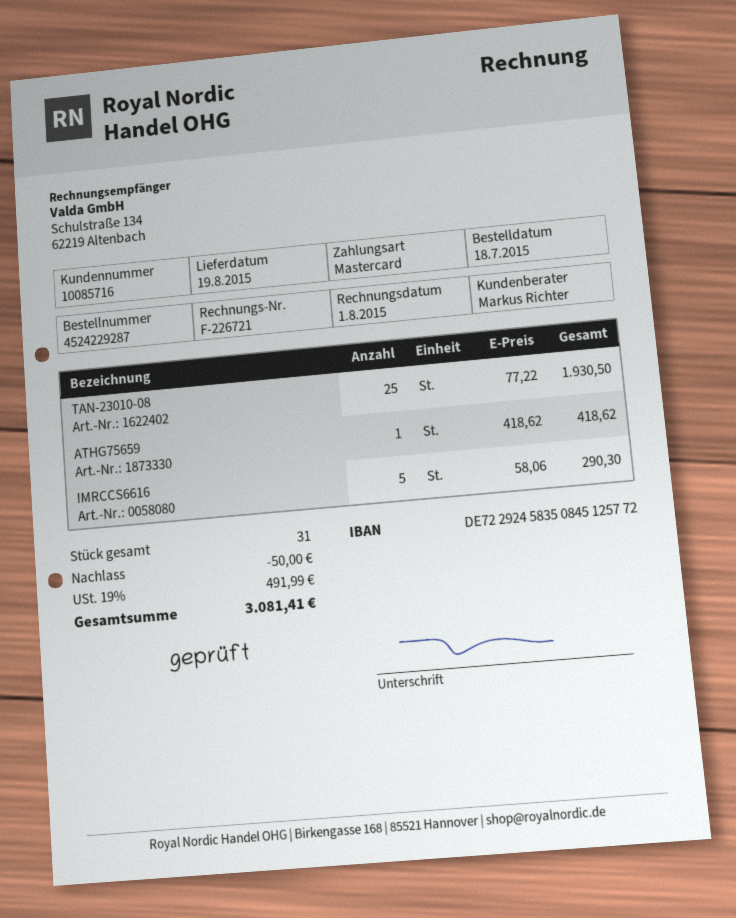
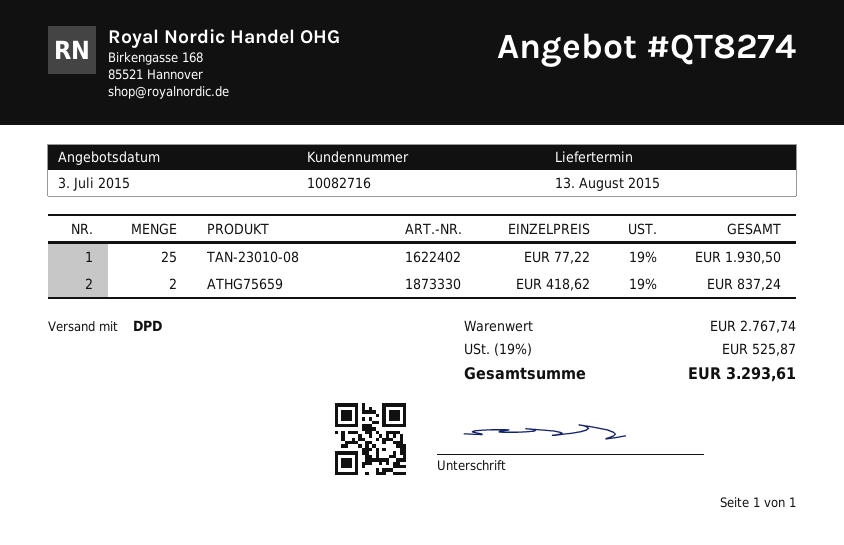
delivery date: 2015-08-19 -> 2015-08-13
customer number: 10085716 -> 10082716
ATHG75659: 1 x 418.62 = 418.62 -> 2 x 418.62 = 837.24
IMRCCS6616: 5 x 58.06 = 290.30 -> none
discount: 50.00 -> none
tax: 19% = 491.99 -> 19% = 525.87
total: 3081.41 -> 3293.61

